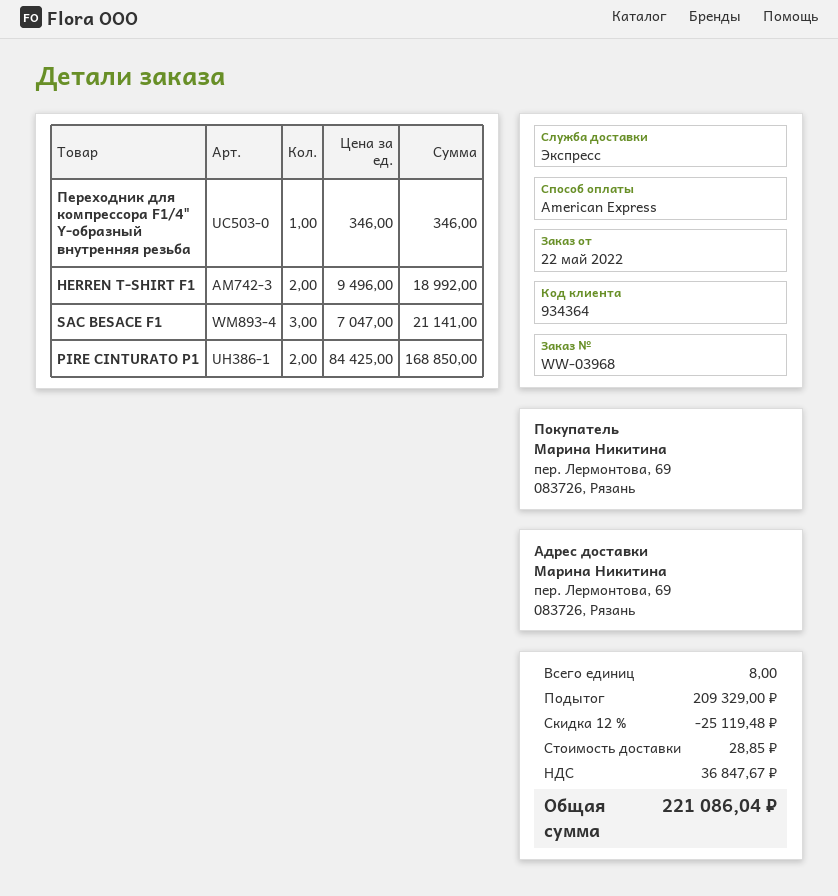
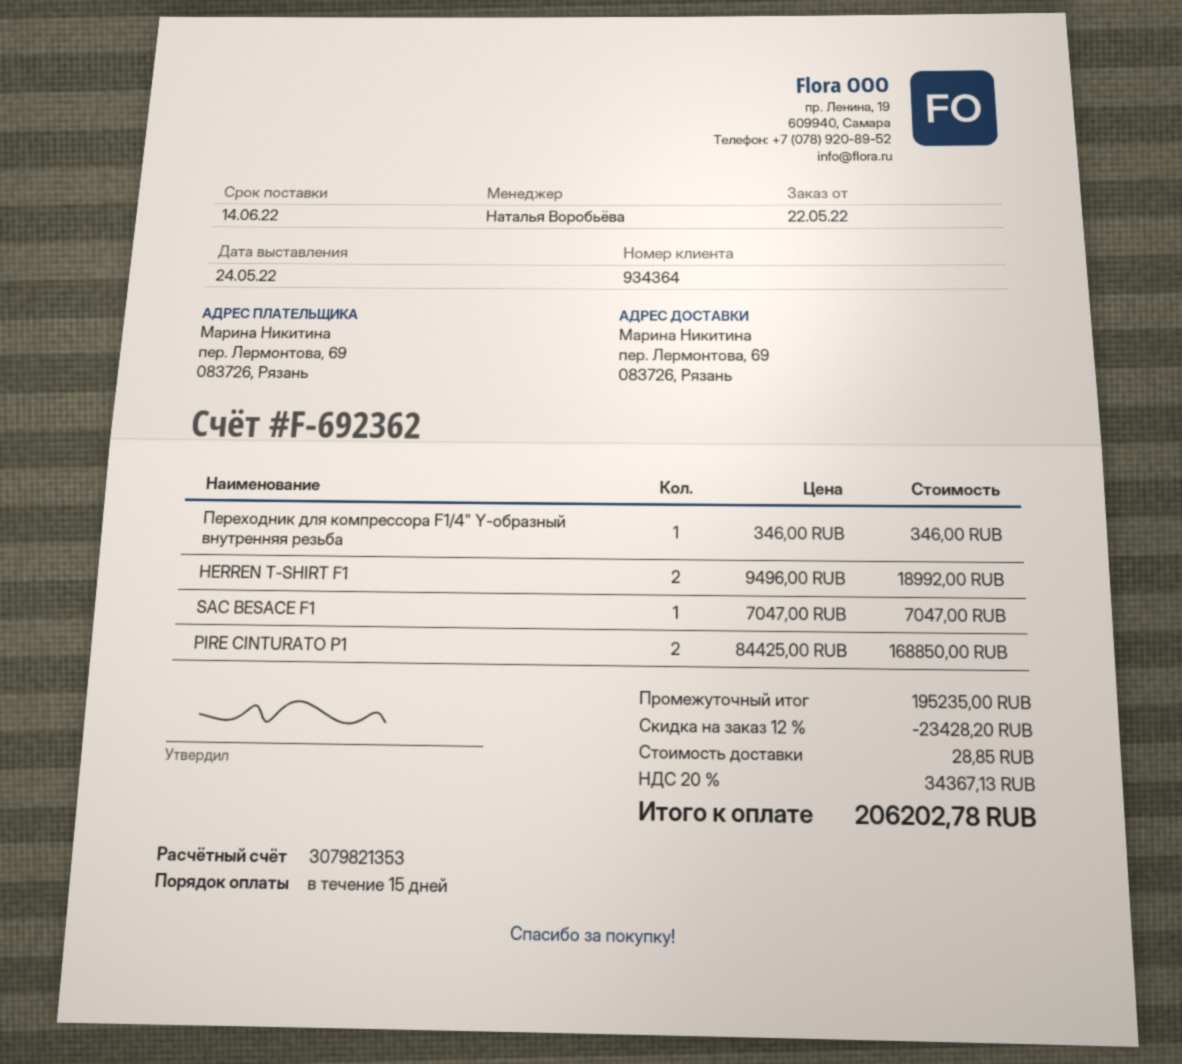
SAC BESACE F1: 3 x 7047.00 = 21141.00 -> 1 x 7047.00 = 7047.00
subtotal: 209329.00 -> 195235.00
discount: 12% = 25119.48 -> 12% = 23428.20
tax: 36847.67 -> 34367.13
total: 221086.04 -> 206202.78

